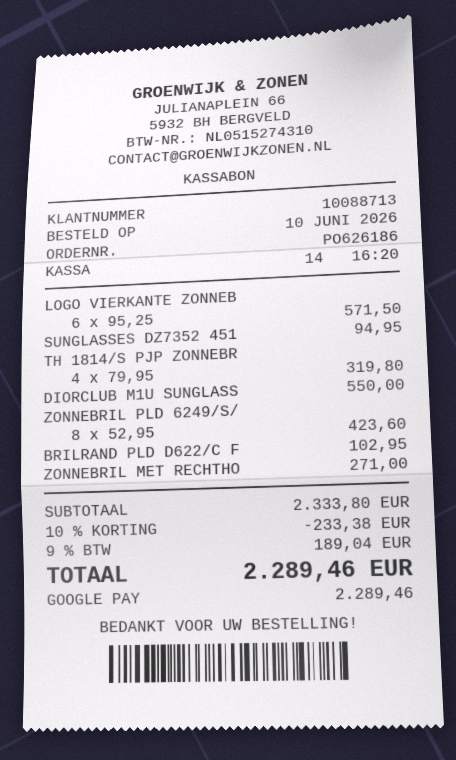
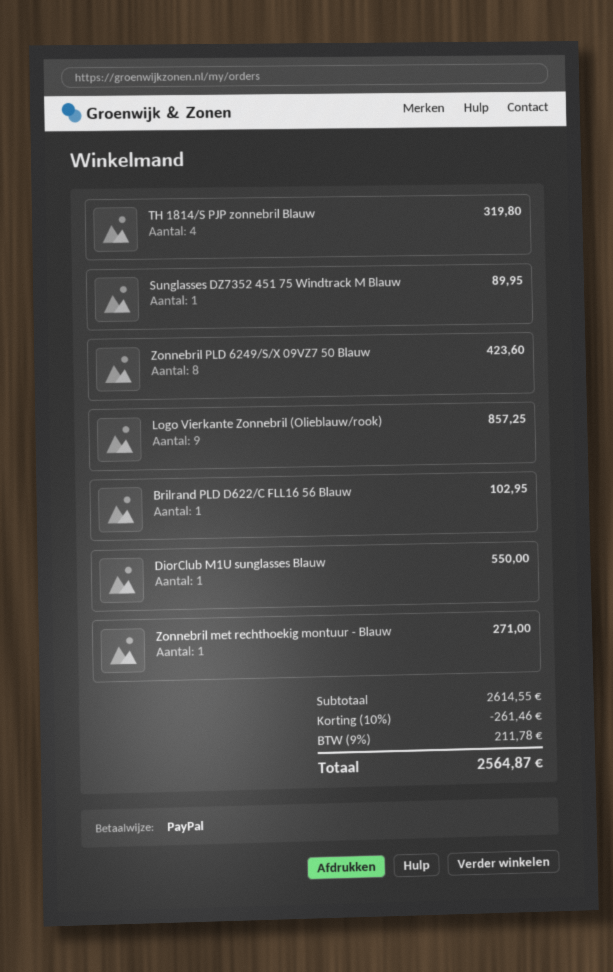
payment method: Google Pay -> PayPal
LOGO VIERKANTE ZONNEB: 6 for 571.50 -> 9 for 857.25
SUNGLASSES DZ7352 451: 1 for 94.95 -> 1 for 89.95
subtotal: 2333.80 -> 2614.55
discount: 10% = 233.38 -> 10% = 261.46
tax: 9% = 189.04 -> 9% = 211.78
total: 2289.46 -> 2564.87

